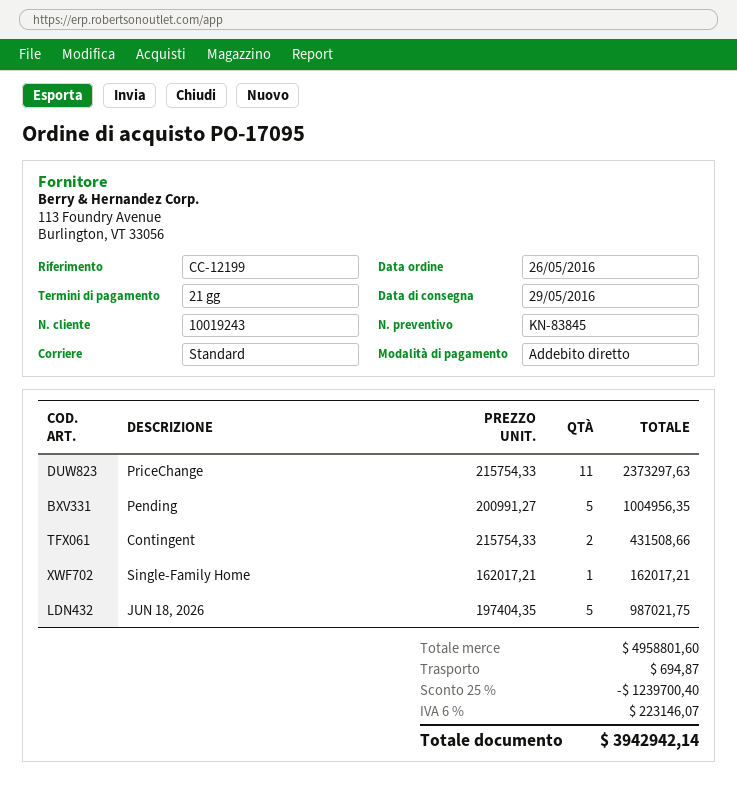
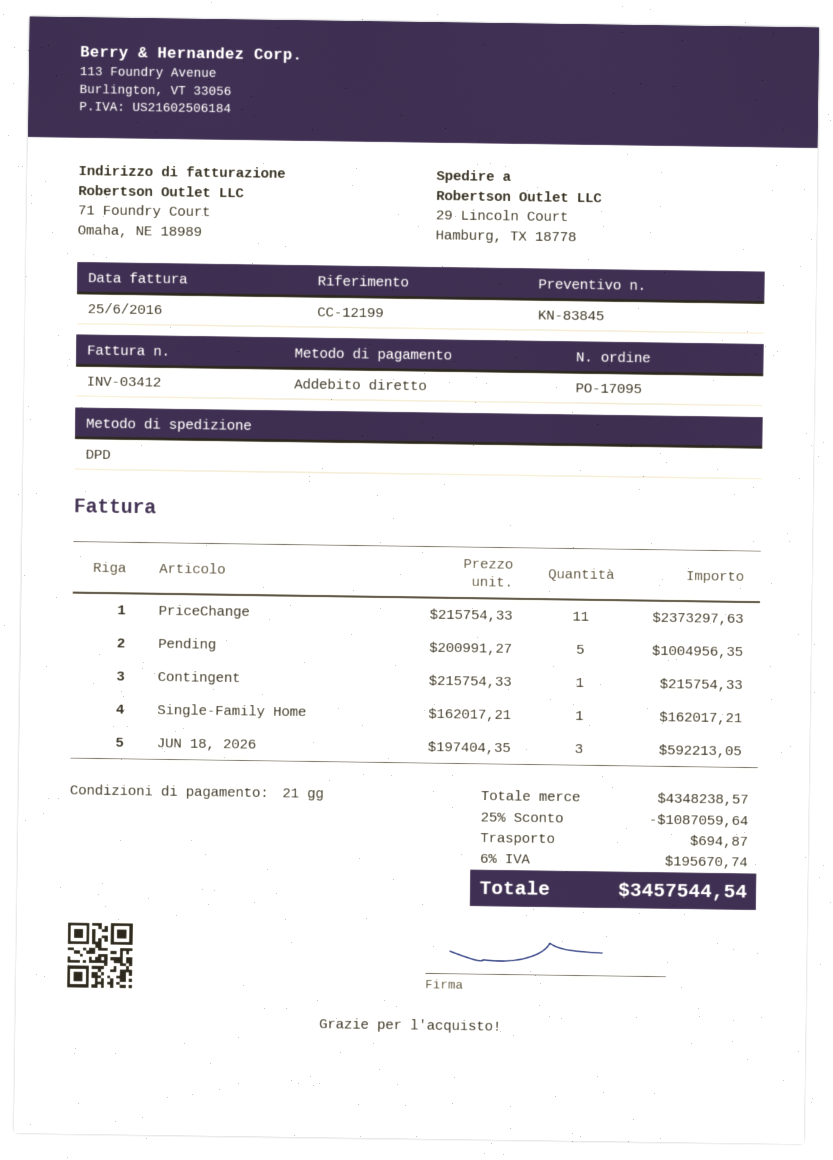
shipping method: standard -> DPD
Contingent: 2 x 215754.33 = 431508.66 -> 1 x 215754.33 = 215754.33
JUN 18, 2026: 5 x 197404.35 = 987021.75 -> 3 x 197404.35 = 592213.05
subtotal: 4958801.60 -> 4348238.57
discount: 25% = 1239700.40 -> 25% = 1087059.64
tax: 6% = 223146.07 -> 6% = 195670.74
total: 3942942.14 -> 3457544.54

